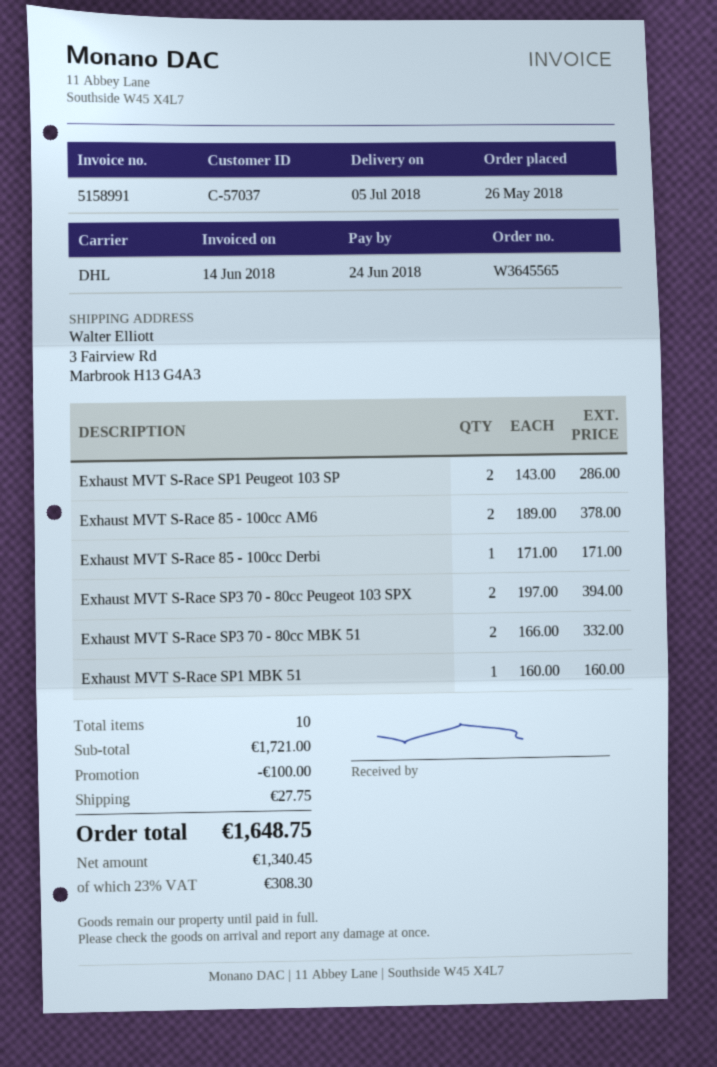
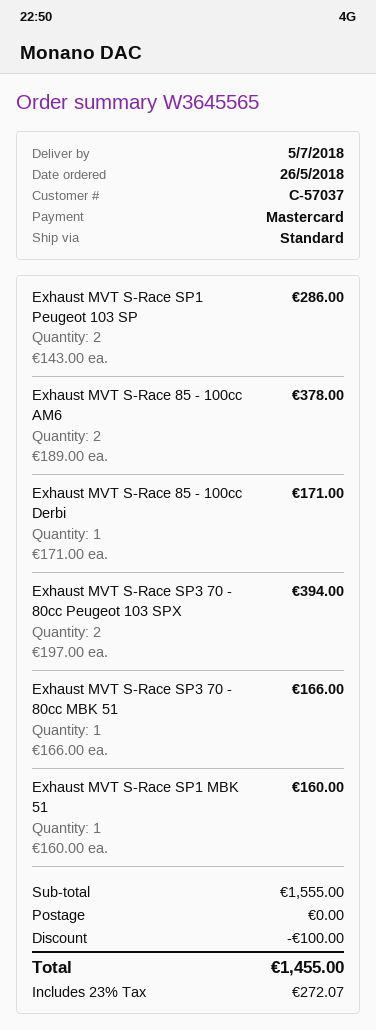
shipping method: DHL -> standard
Exhaust MVT S-Race SP3 70 - 80cc MBK 51: 2 x 166.00 = 332.00 -> 1 x 166.00 = 166.00
subtotal: 1721.00 -> 1555.00
shipping: 27.75 -> 0.00
tax: 23% = 308.30 -> 23% = 272.07
total: 1648.75 -> 1455.00

